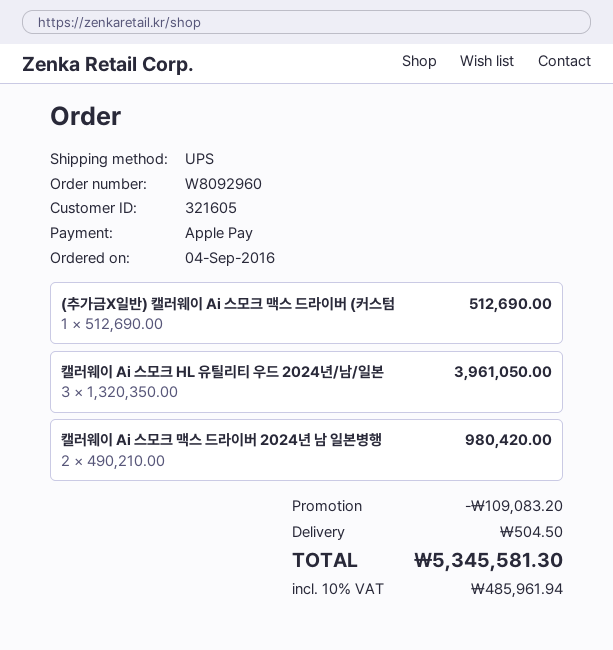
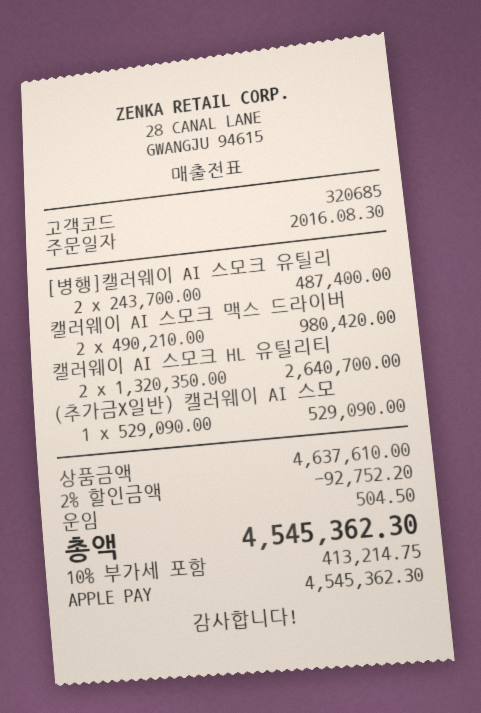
order date: 2016-09-04 -> 2016-08-30
customer number: 321605 -> 320685
(추가금X일반) 캘러웨이 Ai 스모크 맥스 드라이버 (커스텀: 1 x 512690.00 = 512690.00 -> 1 x 529090.00 = 529090.00
캘러웨이 Ai 스모크 HL 유틸리티 우드 2024년/남/일본: 3 x 1320350.00 = 3961050.00 -> 2 x 1320350.00 = 2640700.00
[병행]캘러웨이 AI 스모크 유틸리: none -> 2 x 243700.00 = 487400.00
discount: 109083.20 -> 92752.20
tax: 10% = 485961.94 -> 10% = 413214.75
total: 5345581.30 -> 4545362.30

